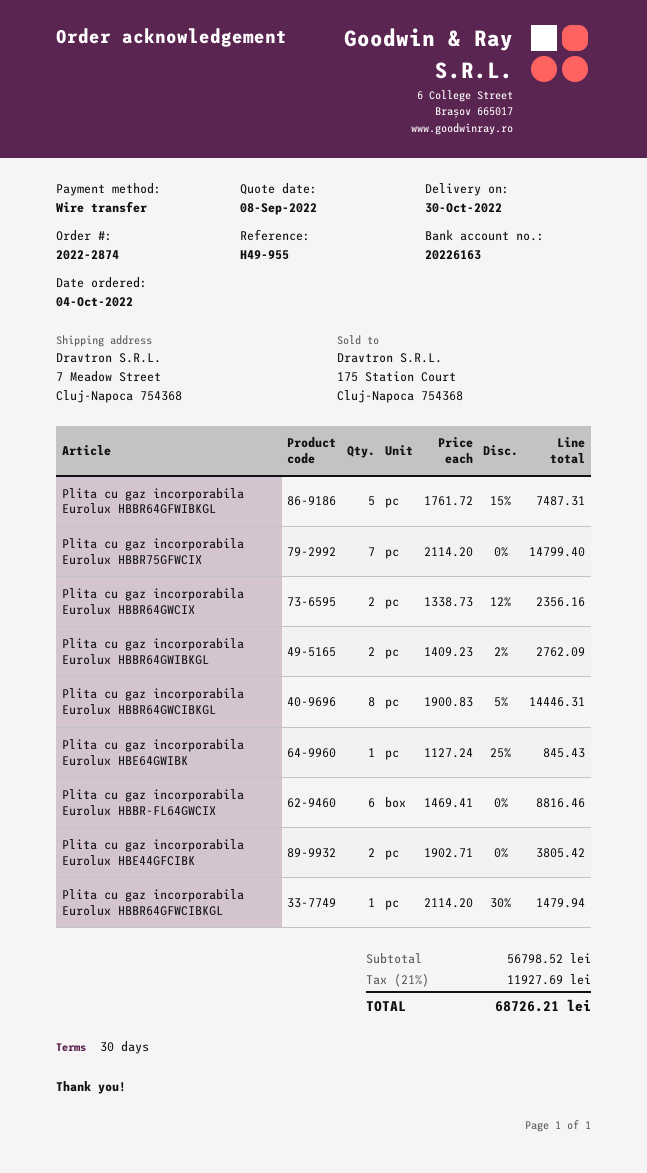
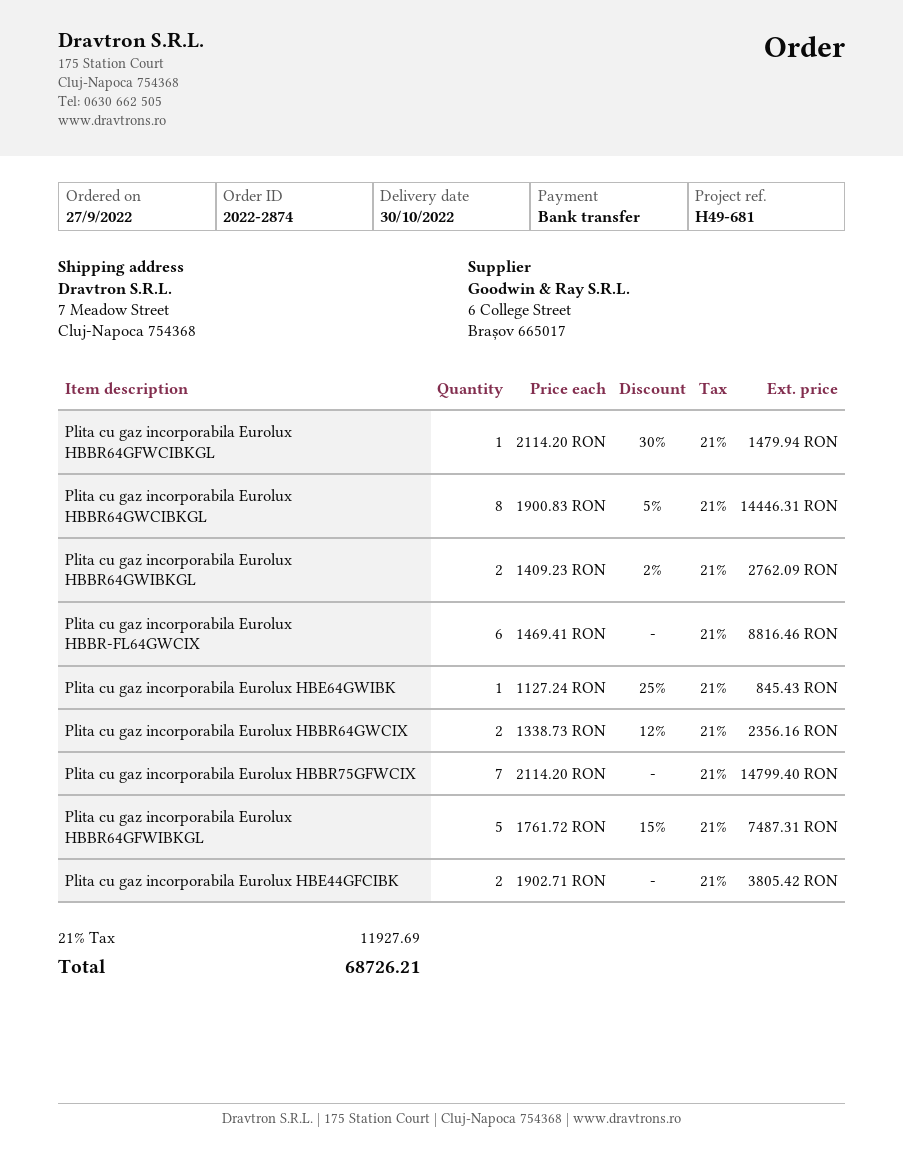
order date: 2022-10-04 -> 2022-09-27
reference: H49-955 -> H49-681

